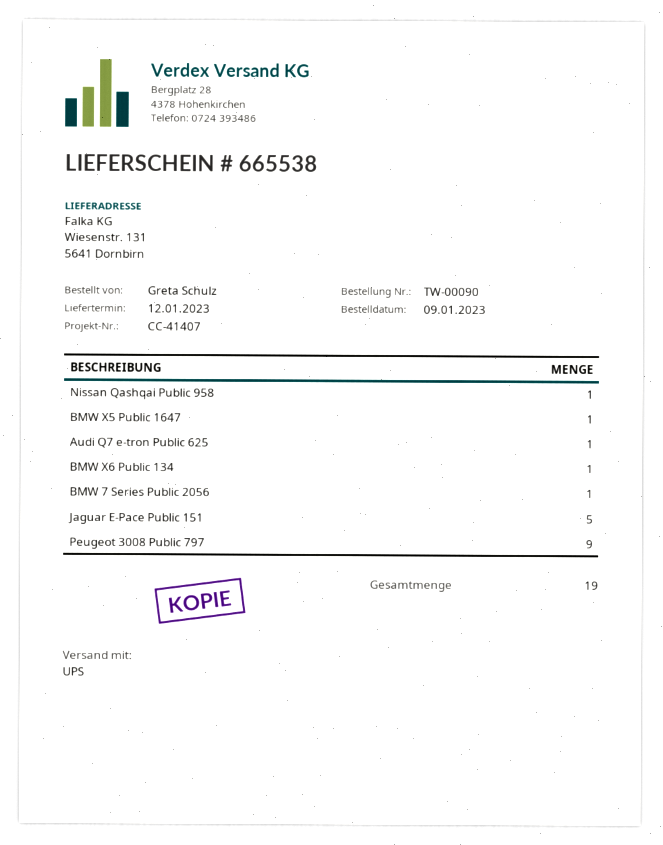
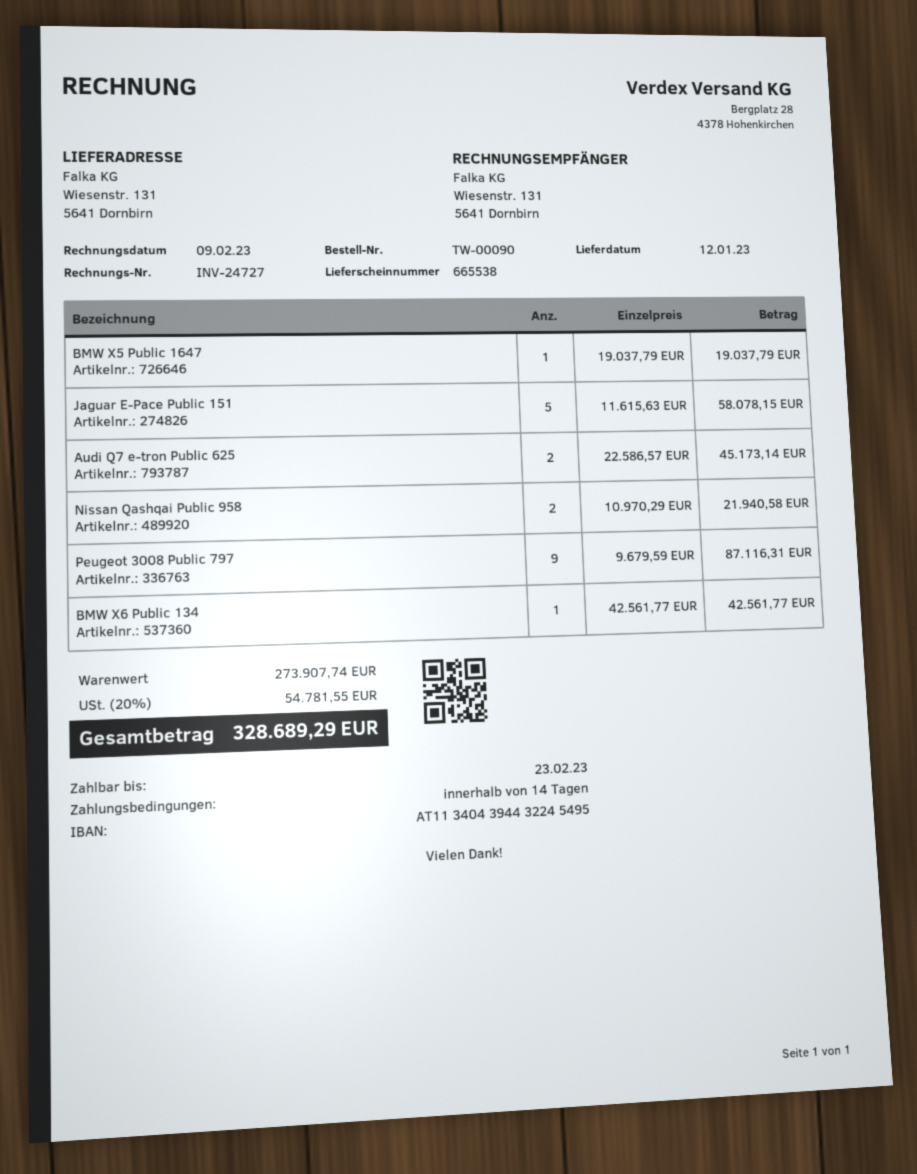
Nissan Qashqai Public 958: 1 -> 2
Audi Q7 e-tron Public 625: 1 -> 2
BMW 7 Series Public 2056: 1 -> none

